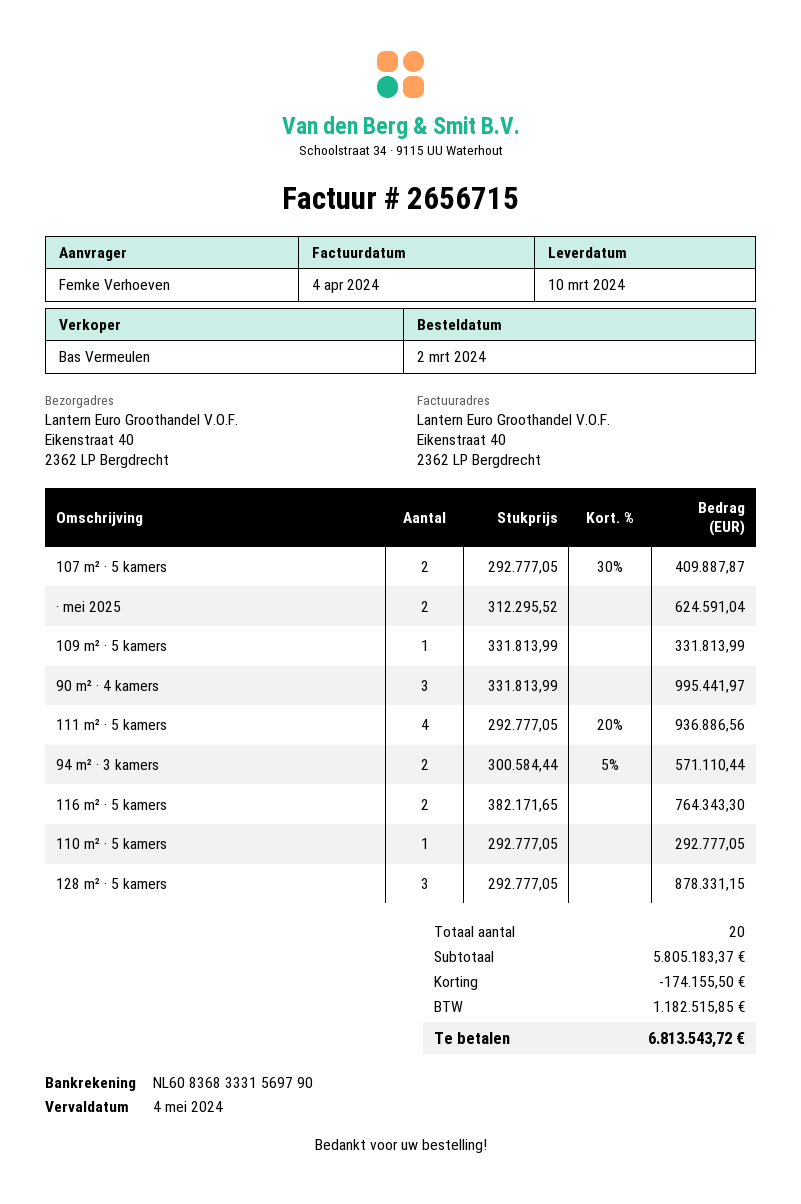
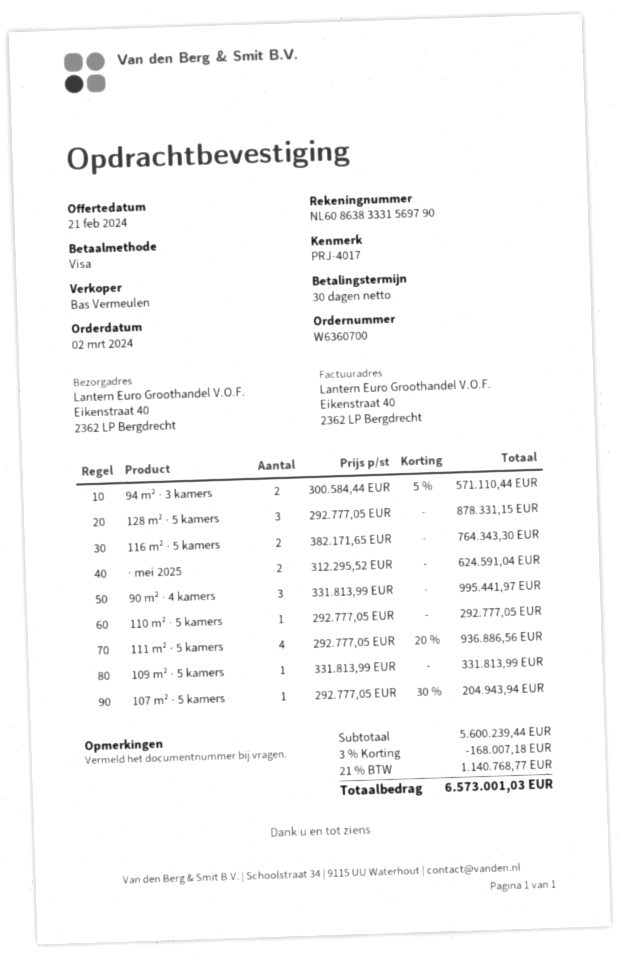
bank account: NL6083683331569790 -> NL6086383331569790
107 m² · 5 kamers: 2 x 292777.05 - 30% = 409887.87 -> 1 x 292777.05 - 30% = 204943.94
subtotal: 5805183.37 -> 5600239.44
discount: 174155.50 -> 168007.18
tax: 1182515.85 -> 1140768.77
total: 6813543.72 -> 6573001.03

